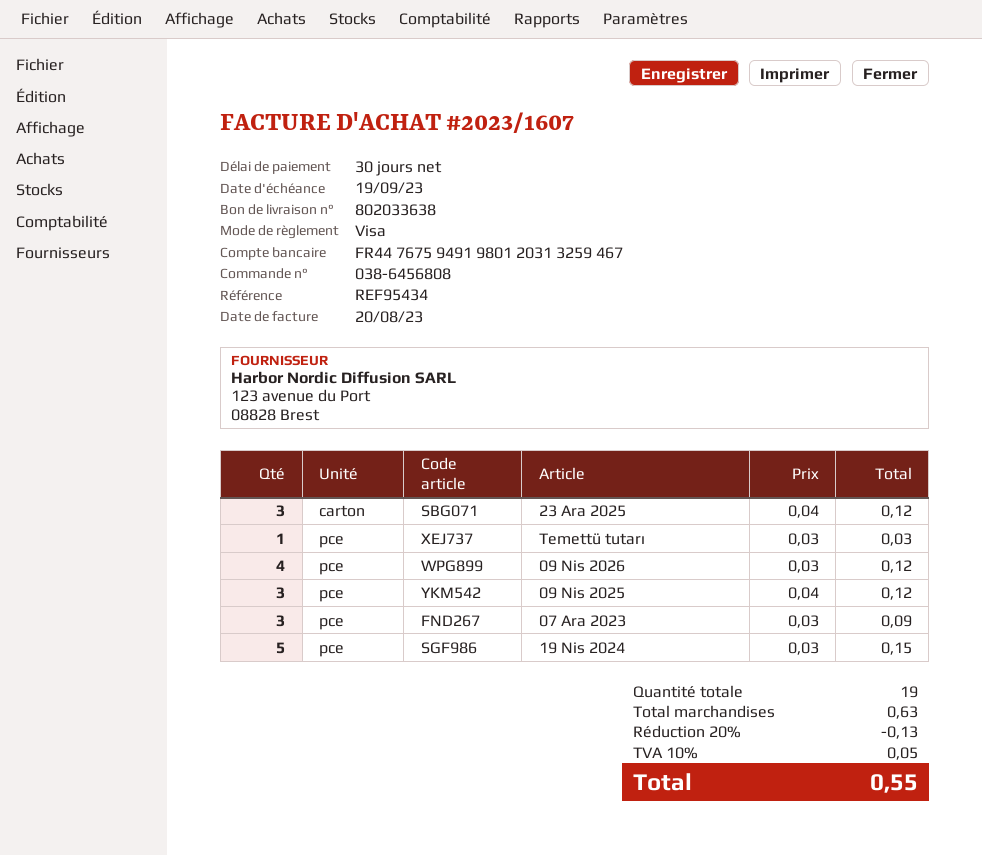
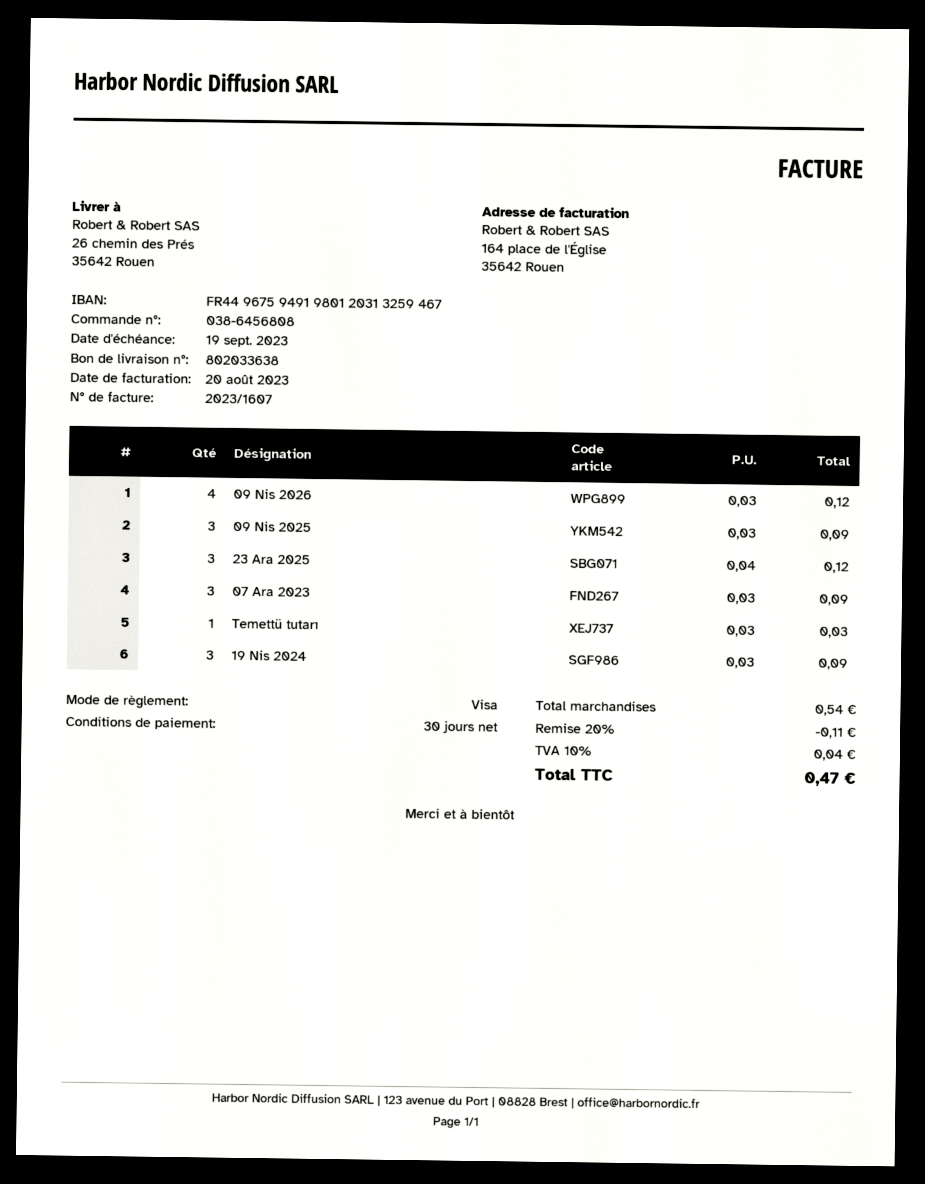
bank account: FR4476759491980120313259467 -> FR4496759491980120313259467
09 Nis 2025: 3 x 0.04 = 0.12 -> 3 x 0.03 = 0.09
19 Nis 2024: 5 x 0.03 = 0.15 -> 3 x 0.03 = 0.09
subtotal: 0.63 -> 0.54
discount: 20% = 0.13 -> 20% = 0.11
tax: 10% = 0.05 -> 10% = 0.04
total: 0.55 -> 0.47

